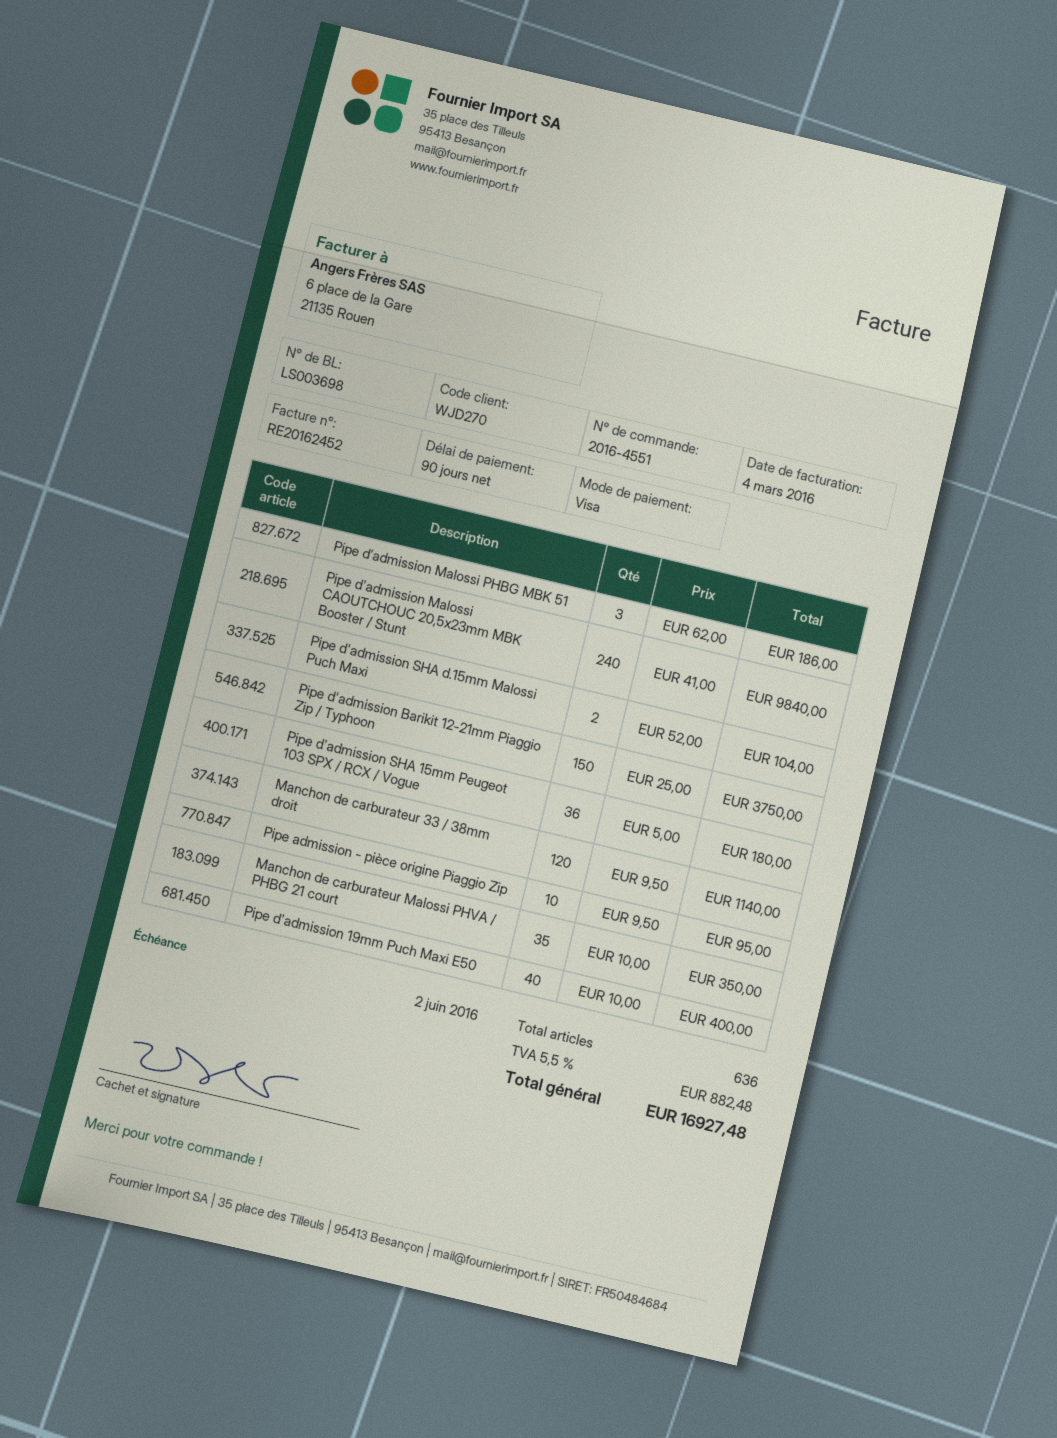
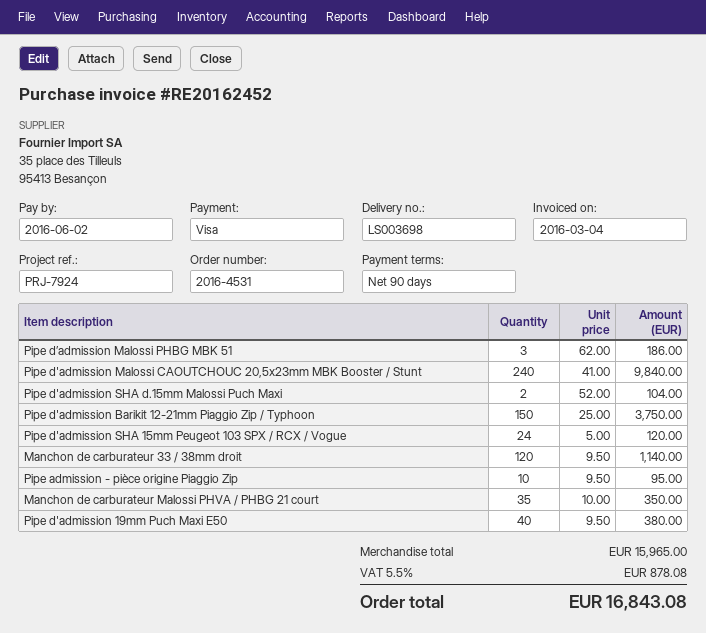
order number: 2016-4551 -> 2016-4531
Pipe d'admission SHA 15mm Peugeot 103 SPX / RCX / Vogue: 36 x 5.00 = 180.00 -> 24 x 5.00 = 120.00
Pipe d'admission 19mm Puch Maxi E50: 40 x 10.00 = 400.00 -> 40 x 9.50 = 380.00
tax: 5.5% = 882.48 -> 5.5% = 878.08
total: 16927.48 -> 16843.08

